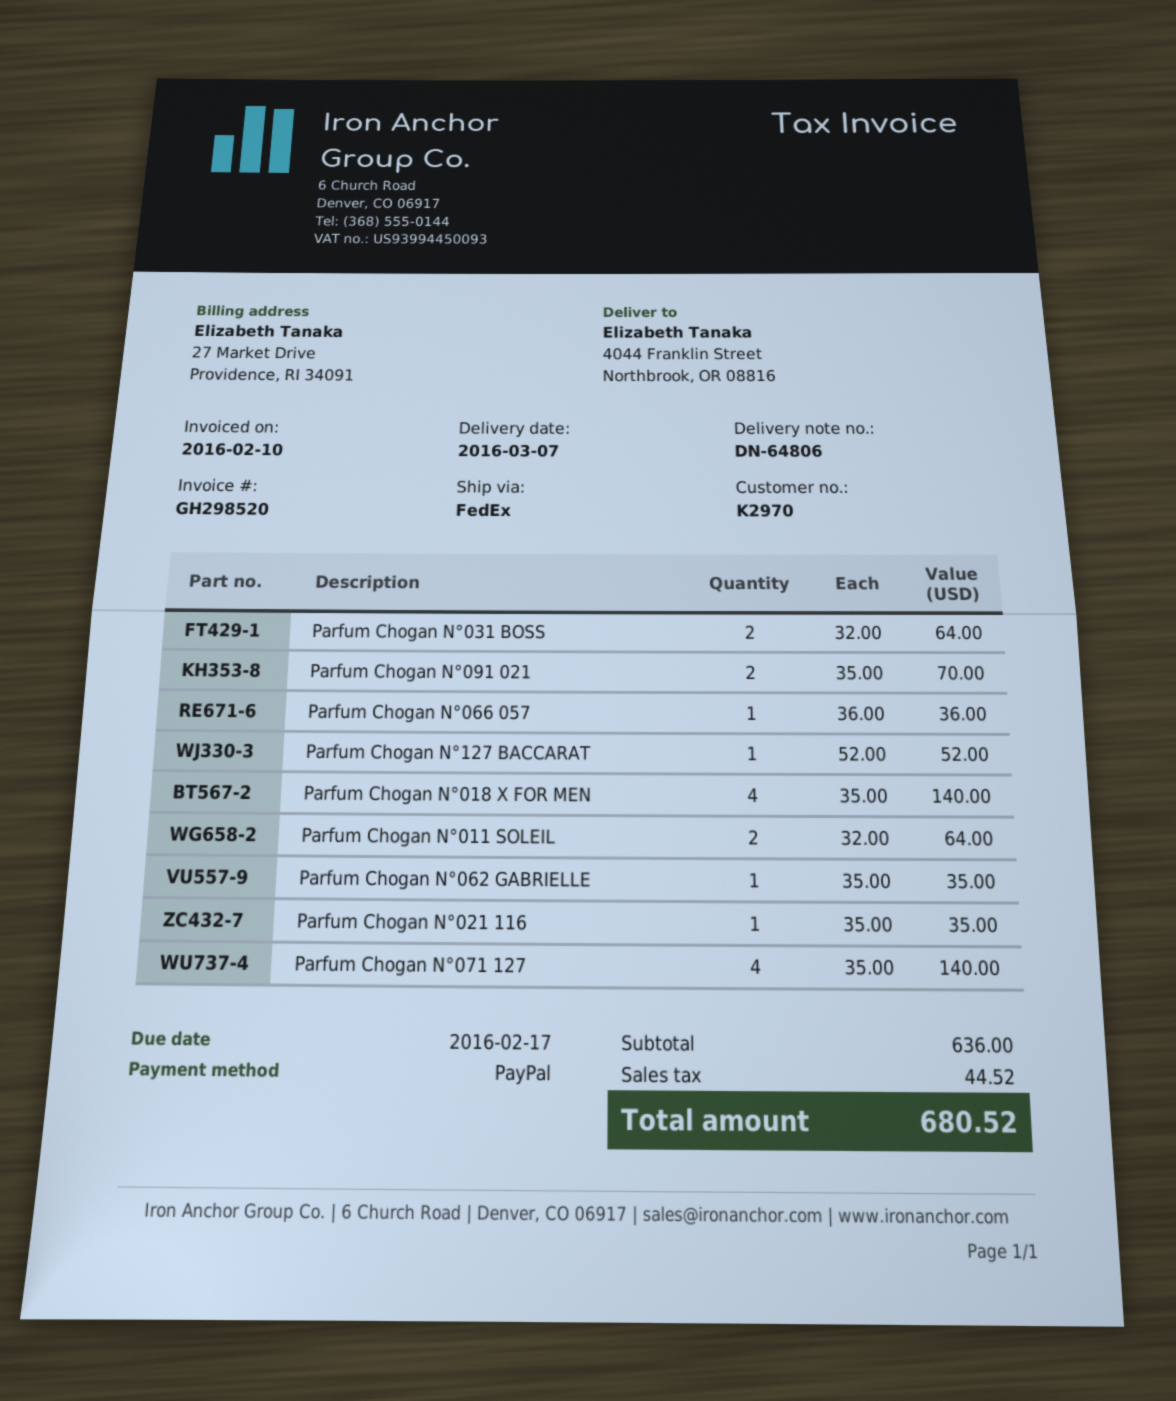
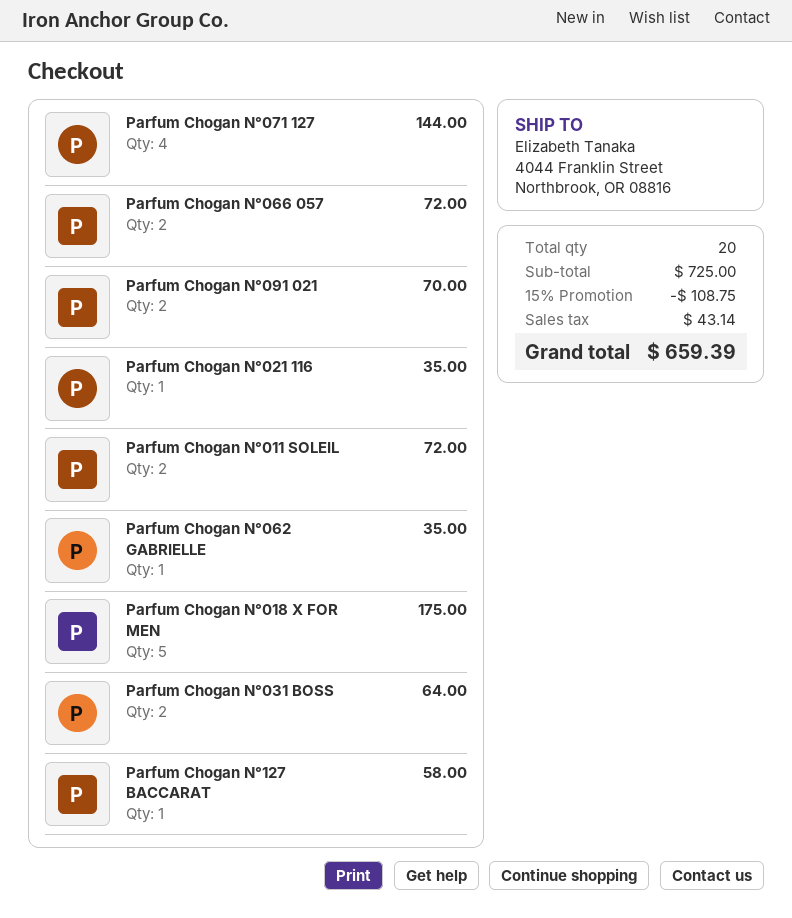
Parfum Chogan N°066 057: 1 for 36.00 -> 2 for 72.00
Parfum Chogan N°127 BACCARAT: 1 for 52.00 -> 1 for 58.00
Parfum Chogan N°018 X FOR MEN: 4 for 140.00 -> 5 for 175.00
Parfum Chogan N°011 SOLEIL: 2 for 64.00 -> 2 for 72.00
Parfum Chogan N°071 127: 4 for 140.00 -> 4 for 144.00
subtotal: 636.00 -> 725.00
discount: none -> 15% = 108.75
tax: 44.52 -> 43.14
total: 680.52 -> 659.39

